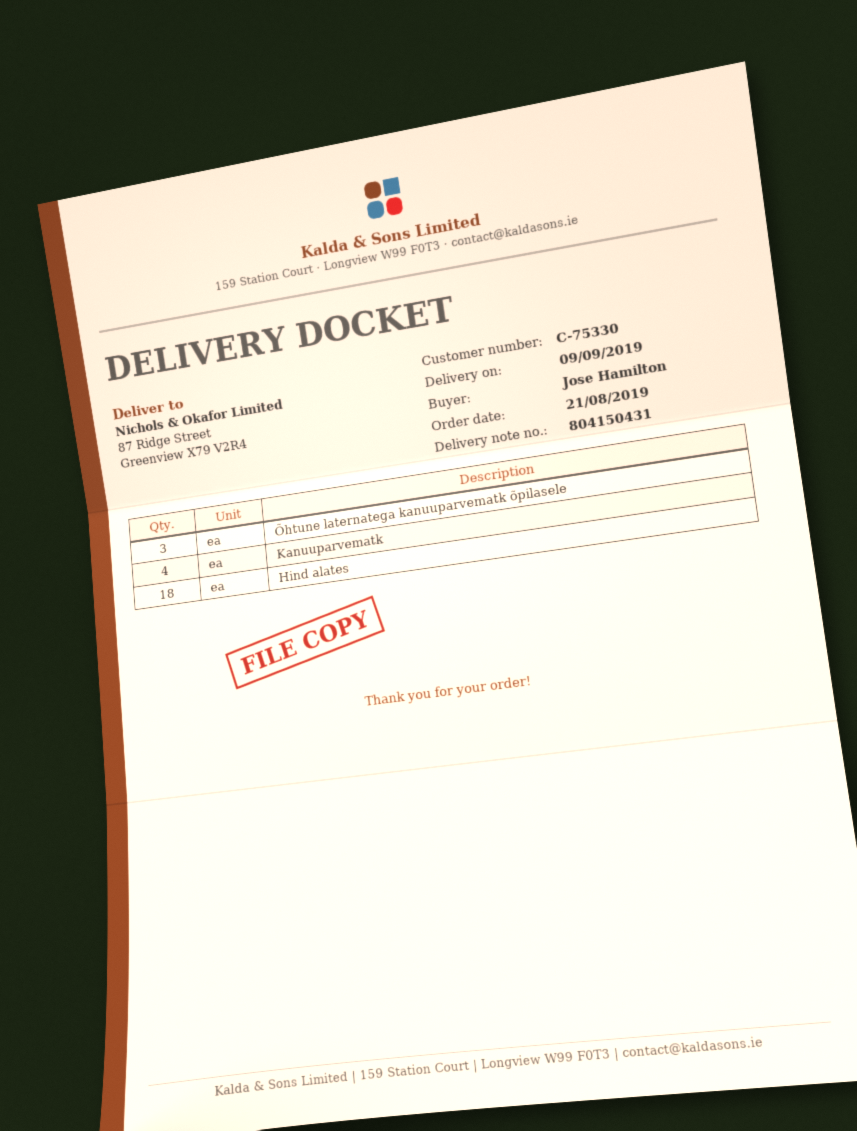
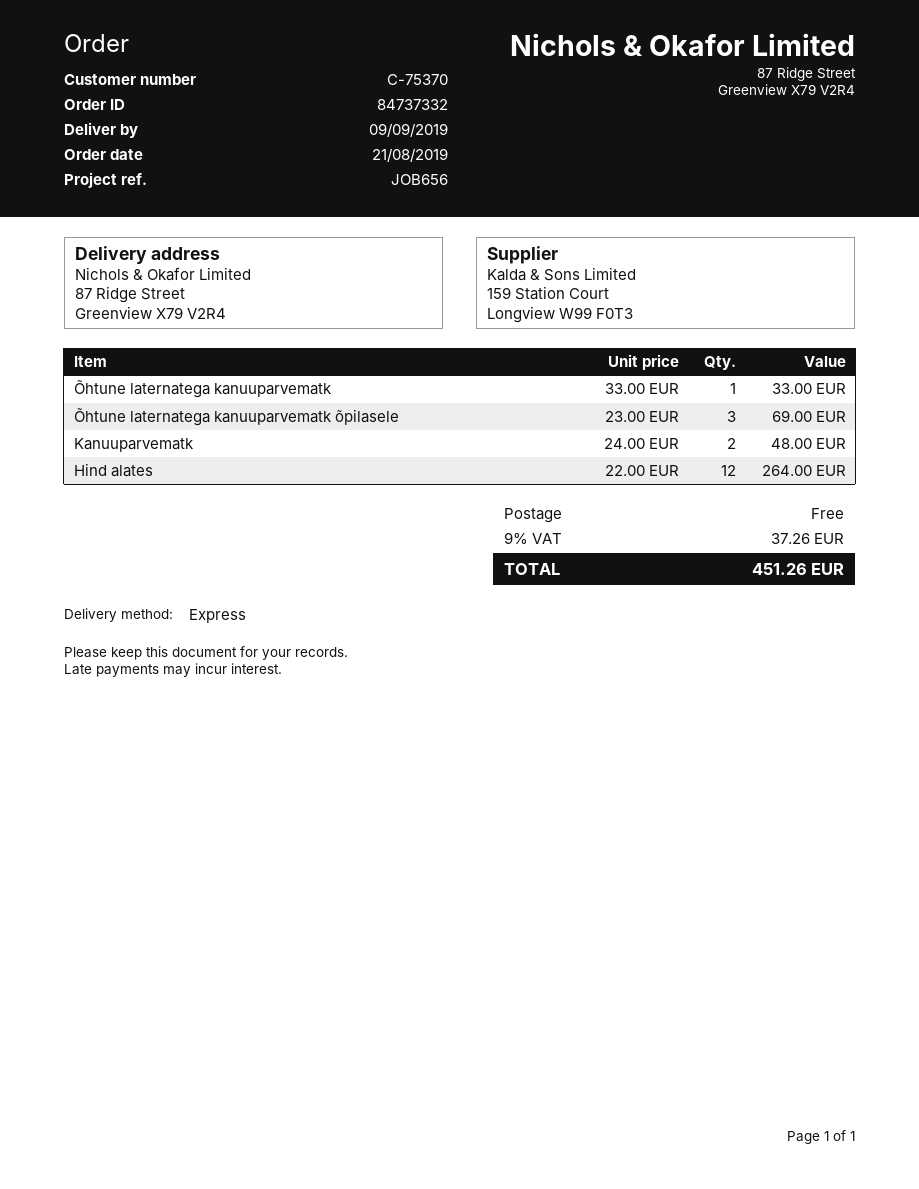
customer number: C-75330 -> C-75370
Kanuuparvematk: 4 -> 2
Hind alates: 18 -> 12
Õhtune laternatega kanuuparvematk: none -> 1

